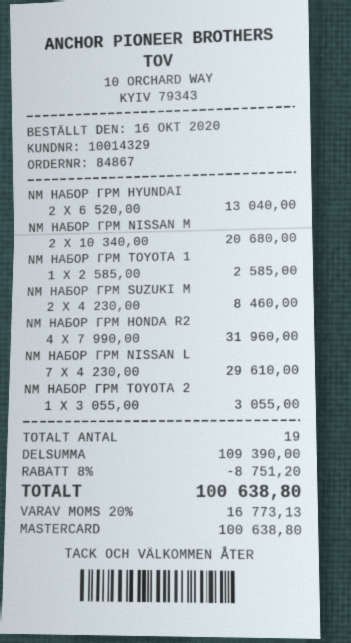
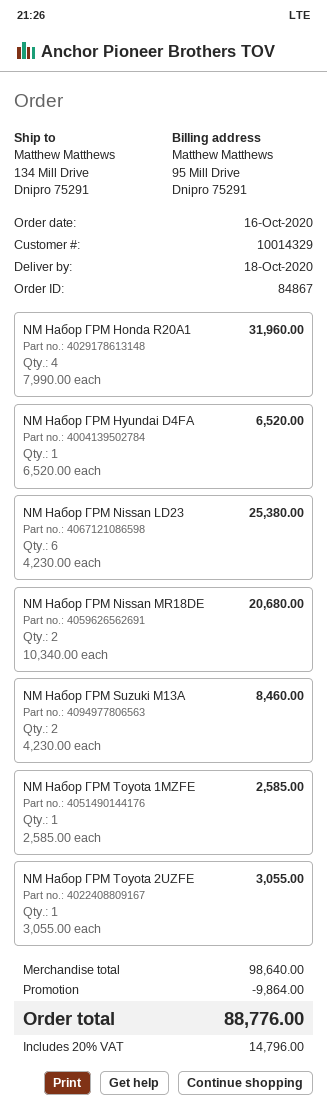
NM НАБОР ГРМ HYUNDAI: 2 x 6520.00 = 13040.00 -> 1 x 6520.00 = 6520.00
NM НАБОР ГРМ NISSAN L: 7 x 4230.00 = 29610.00 -> 6 x 4230.00 = 25380.00
subtotal: 109390.00 -> 98640.00
discount: 8751.20 -> 9864.00
tax: 20% = 16773.13 -> 20% = 14796.00
total: 100638.80 -> 88776.00

